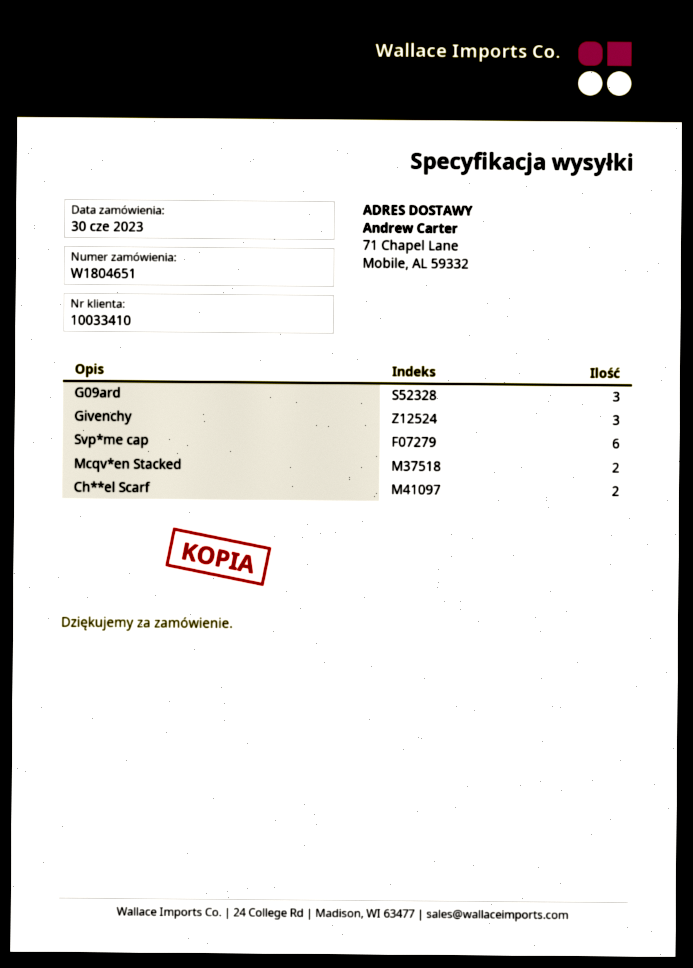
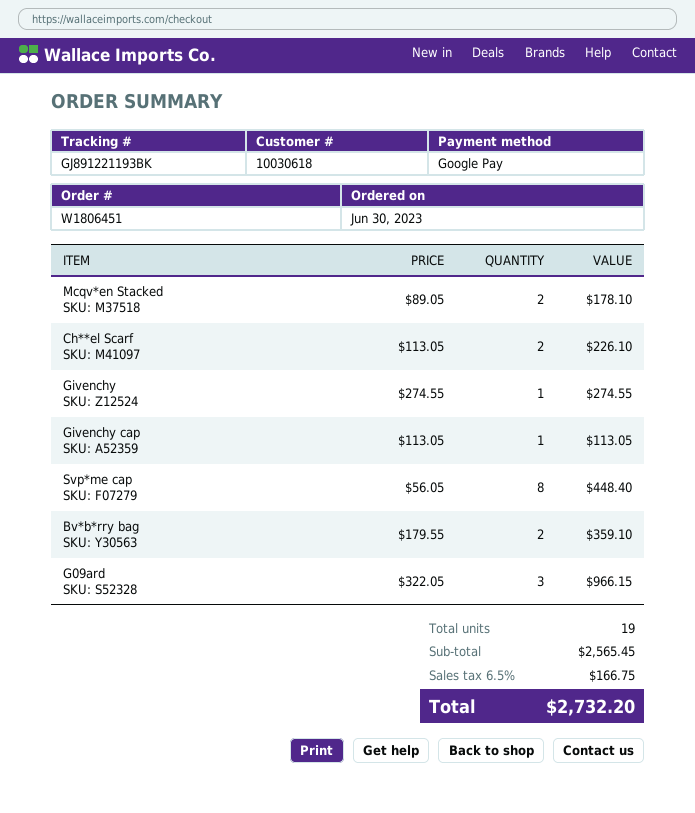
order number: W1804651 -> W1806451
customer number: 10033410 -> 10030618
Givenchy: 3 -> 1
Svp*me cap: 6 -> 8
Givenchy cap: none -> 1
Bv*b*rry bag: none -> 2

